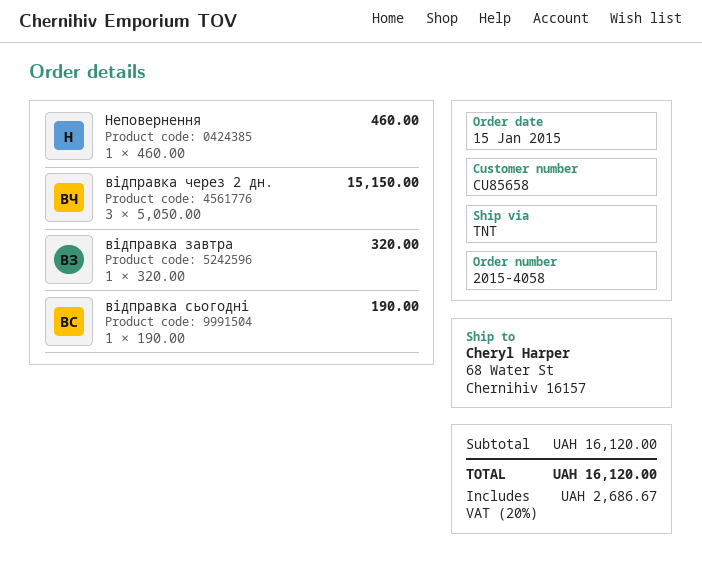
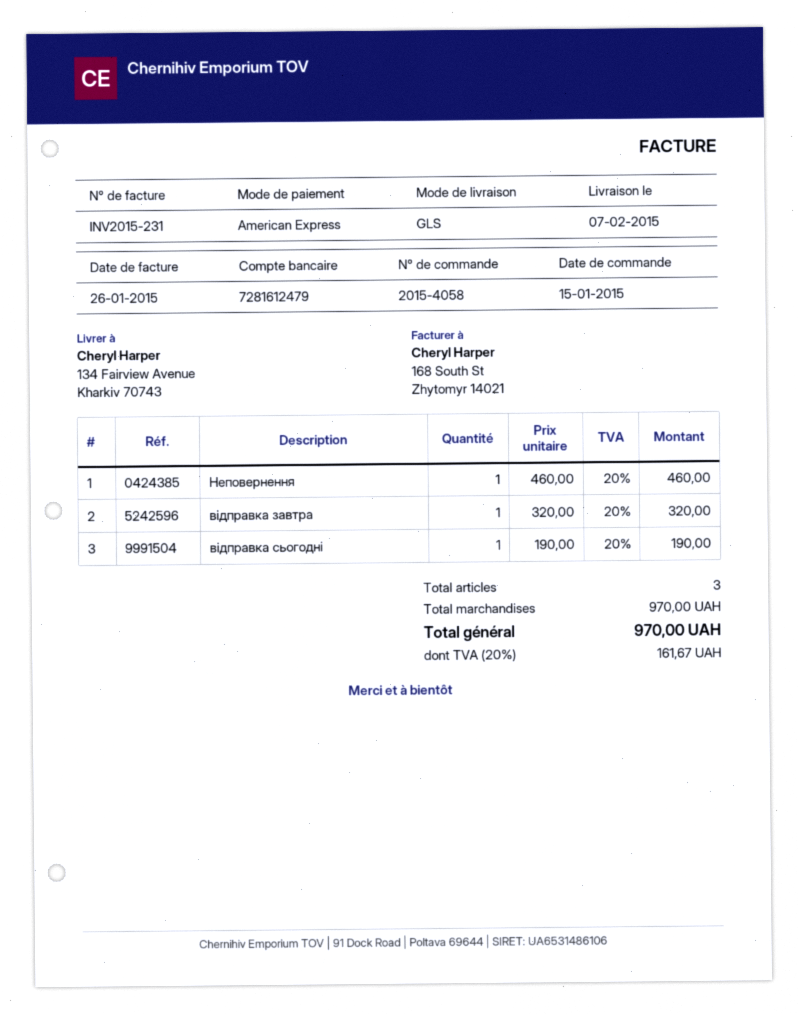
shipping method: TNT -> GLS
ship to: 68 Water St, Chernihiv 16157 -> 134 Fairview Avenue, Kharkiv 70743
відправка через 2 дн.: 3 x 5050.00 = 15150.00 -> none
subtotal: 16120.00 -> 970.00
tax: 20% = 2686.67 -> 20% = 161.67
total: 16120.00 -> 970.00

